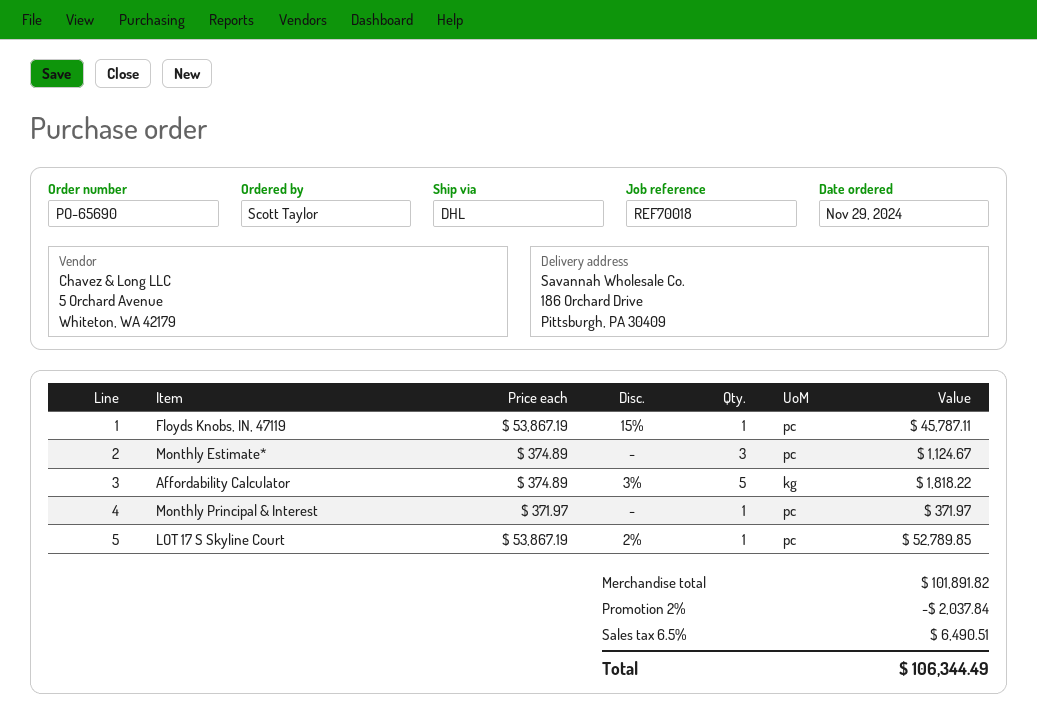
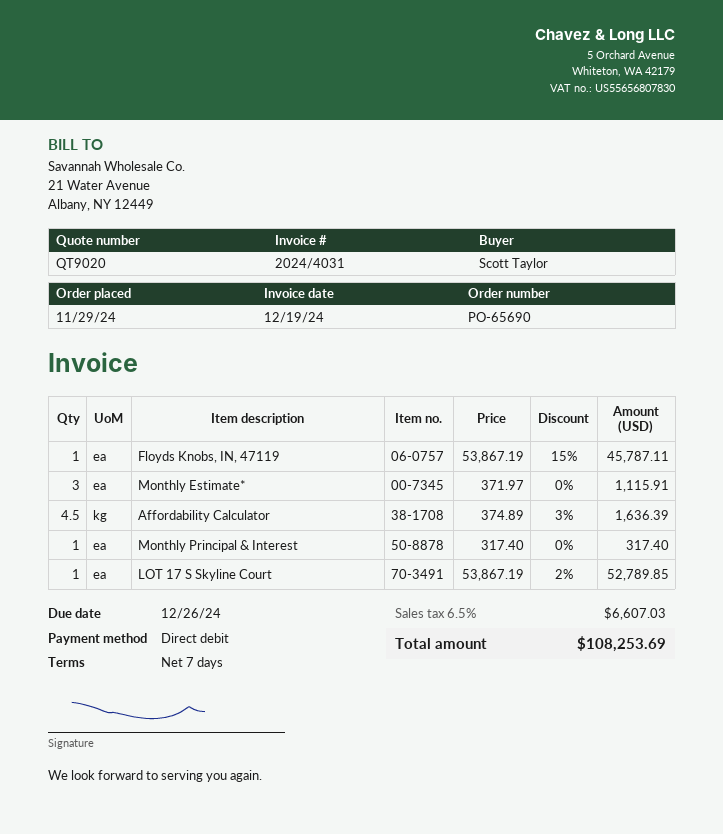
Monthly Estimate*: 3 x 374.89 = 1124.67 -> 3 x 371.97 = 1115.91
Affordability Calculator: 5 x 374.89 - 3% = 1818.22 -> 4.5 x 374.89 - 3% = 1636.39
Monthly Principal & Interest: 1 x 371.97 = 371.97 -> 1 x 317.40 = 317.40
discount: 2% = 2037.84 -> none
tax: 6.5% = 6490.51 -> 6.5% = 6607.03
total: 106344.49 -> 108253.69

